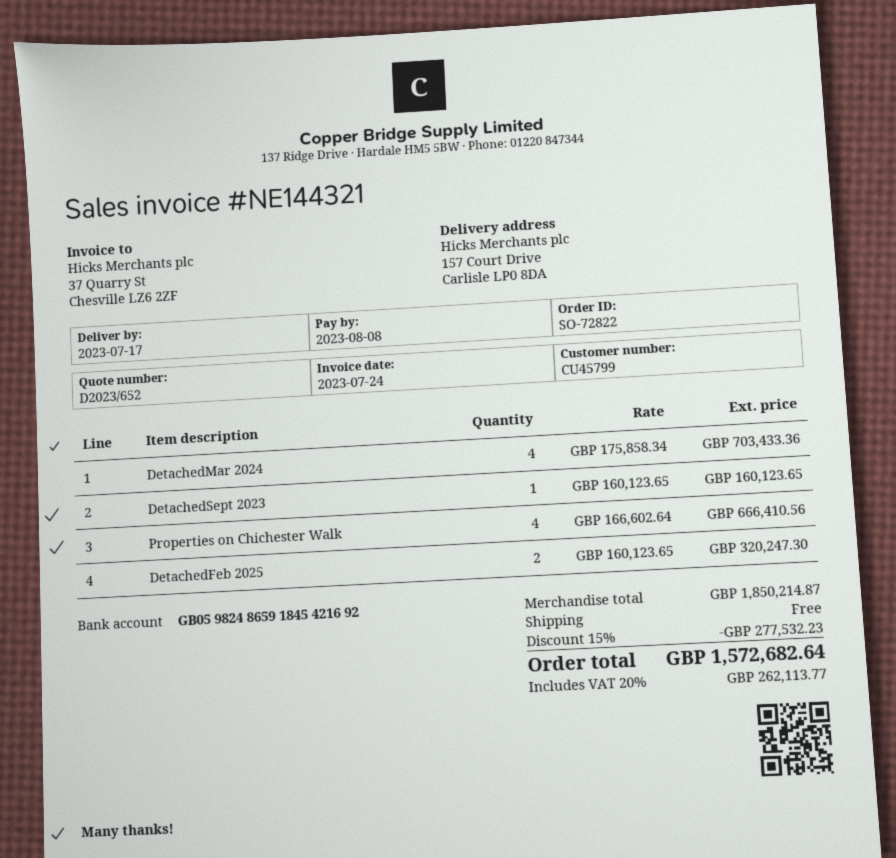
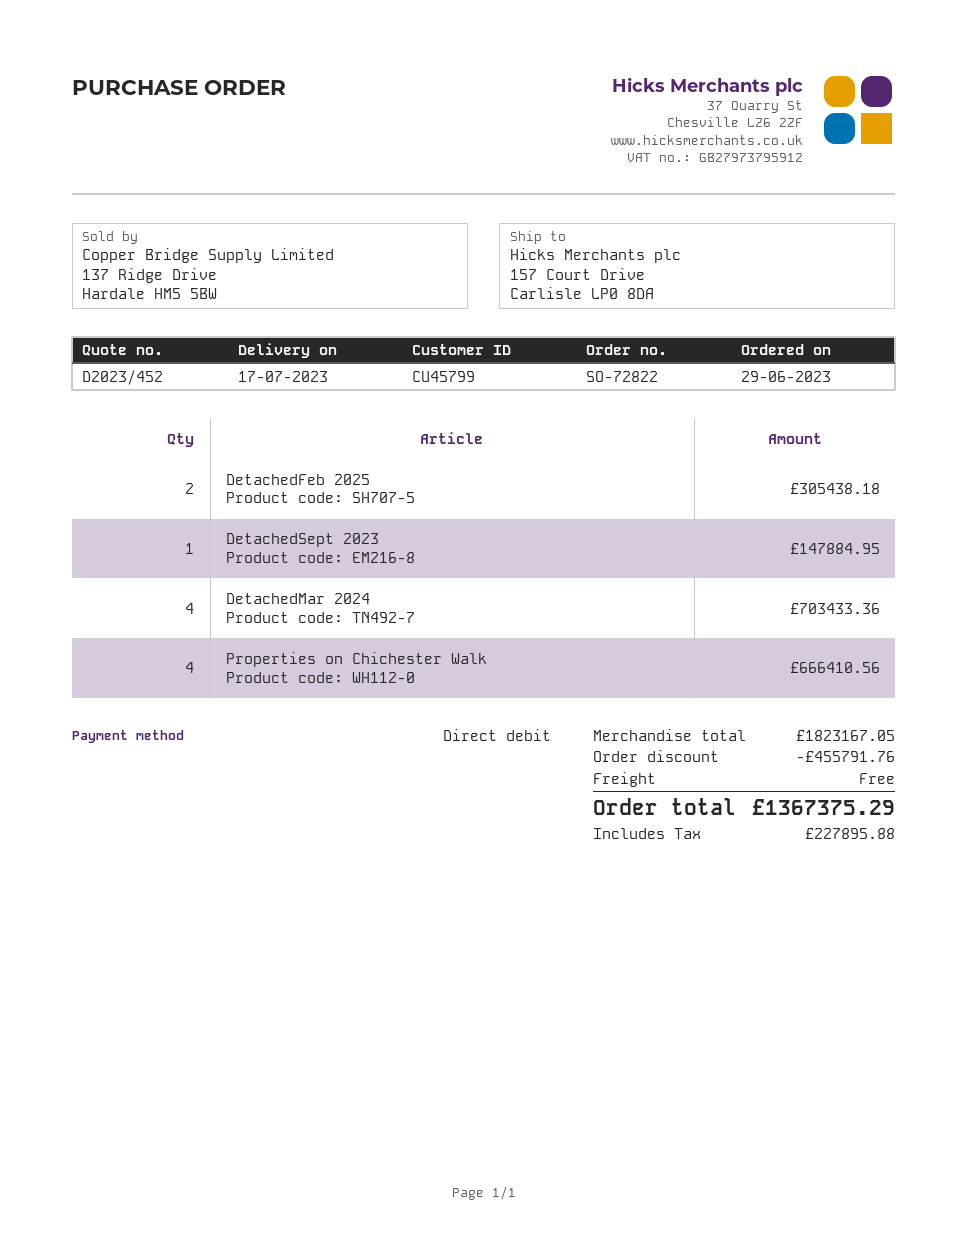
quote number: D2023/652 -> D2023/452
DetachedSept 2023: 1 for 160123.65 -> 1 for 147884.95
DetachedFeb 2025: 2 for 320247.30 -> 2 for 305438.18
subtotal: 1850214.87 -> 1823167.05
discount: 277532.23 -> 455791.76
tax: 262113.77 -> 227895.88
total: 1572682.64 -> 1367375.29

